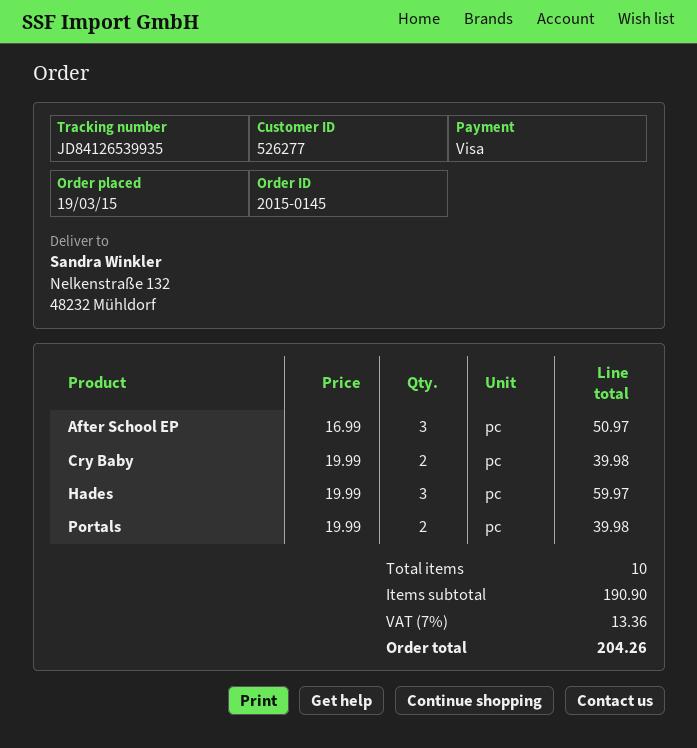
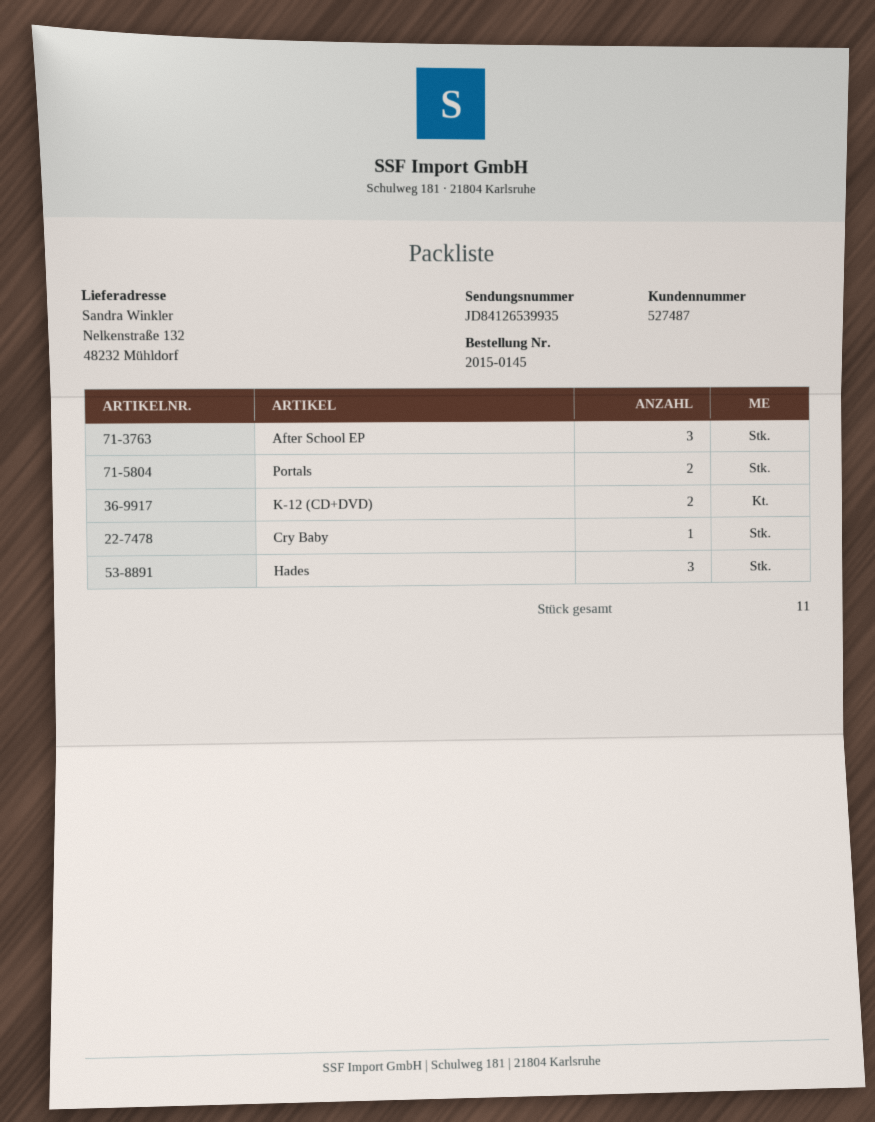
customer number: 526277 -> 527487
Cry Baby: 2 -> 1
K-12 (CD+DVD): none -> 2
total quantity: 10 -> 11

